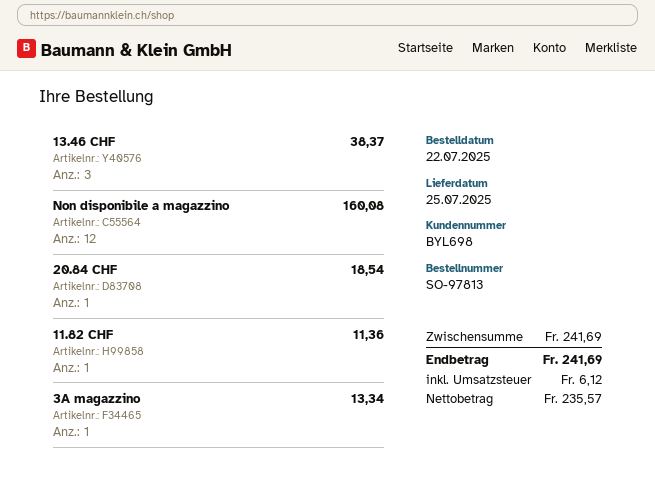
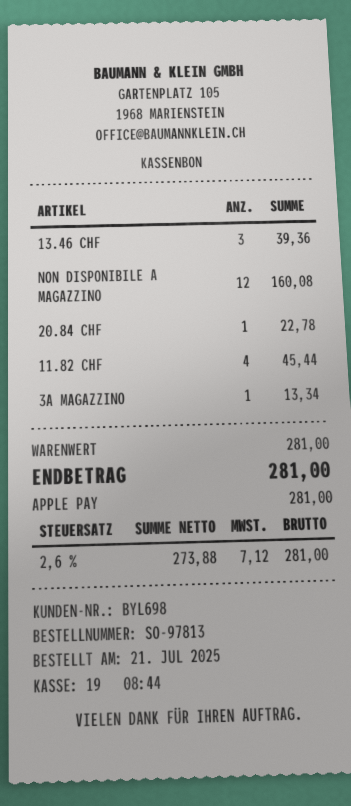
order date: 2025-07-22 -> 2025-07-21
13.46 CHF: 3 for 38.37 -> 3 for 39.36
20.84 CHF: 1 for 18.54 -> 1 for 22.78
11.82 CHF: 1 for 11.36 -> 4 for 45.44
subtotal: 241.69 -> 281.00
net: 235.57 -> 273.88
tax: 6.12 -> 7.12
total: 241.69 -> 281.00

